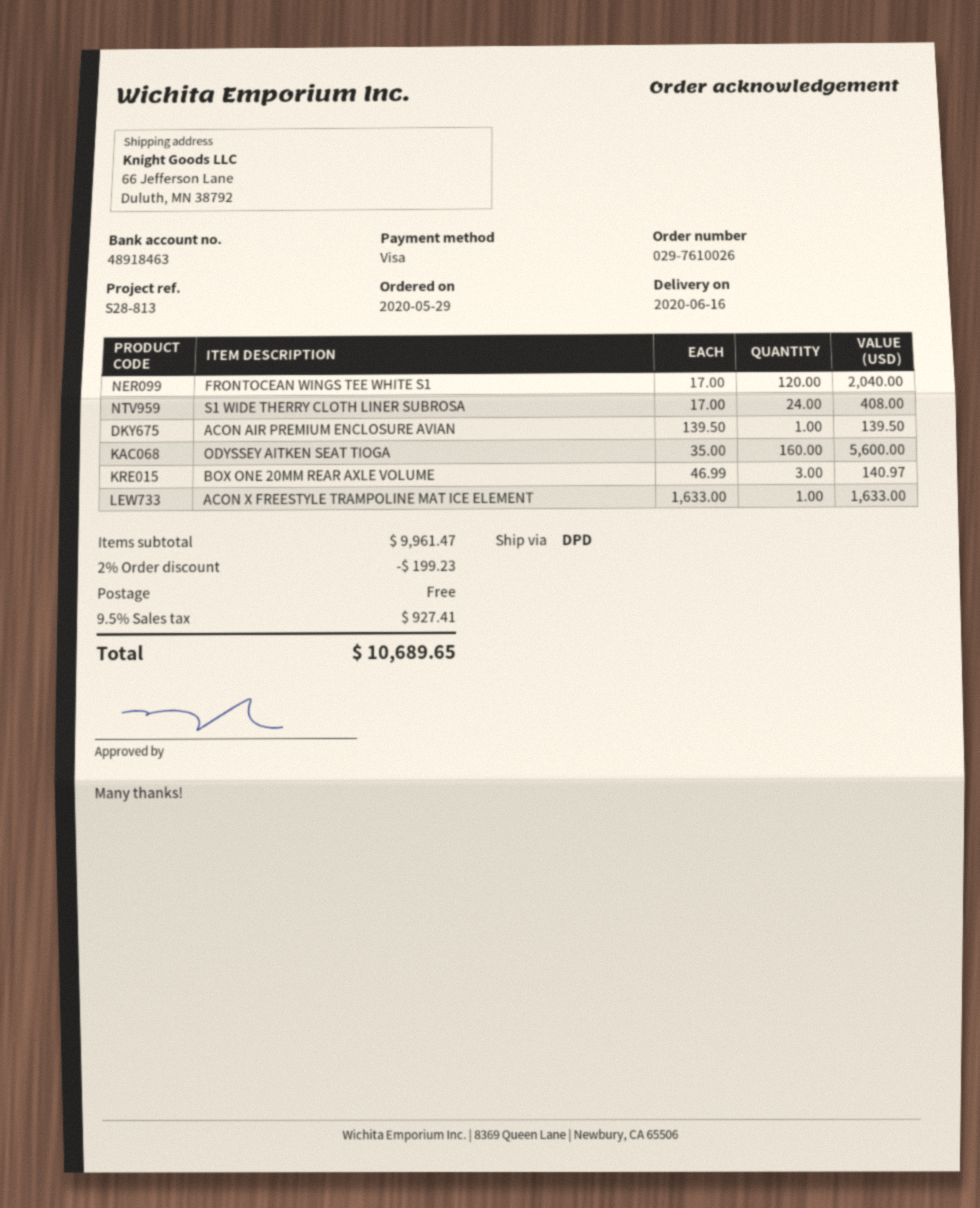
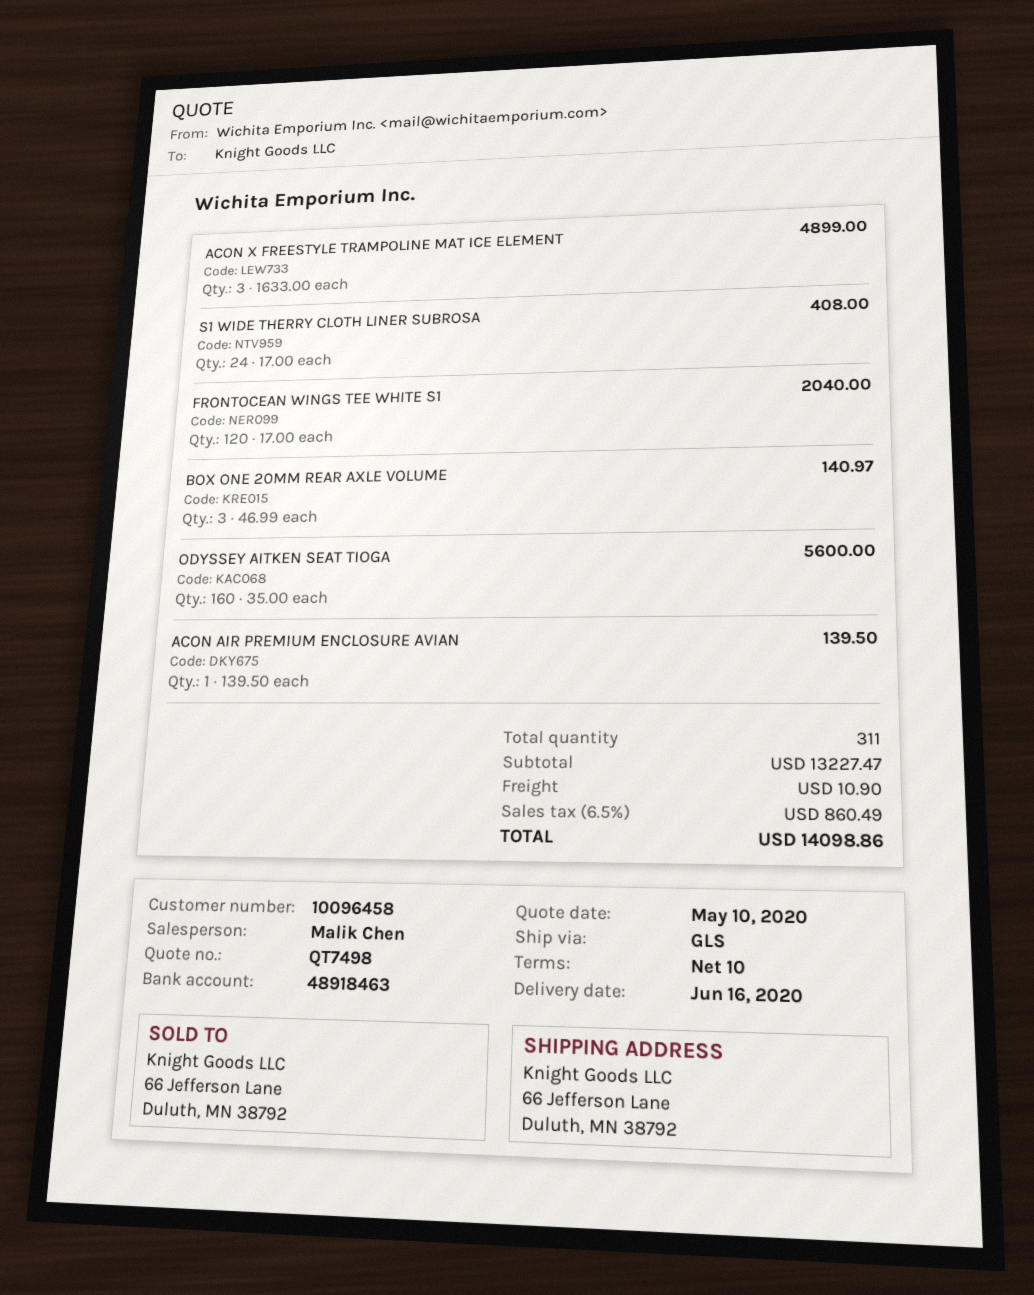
shipping method: DPD -> GLS
ACON X FREESTYLE TRAMPOLINE MAT ICE ELEMENT: 1 x 1633.00 = 1633.00 -> 3 x 1633.00 = 4899.00
subtotal: 9961.47 -> 13227.47
discount: 2% = 199.23 -> none
shipping: 0.00 -> 10.90
tax: 9.5% = 927.41 -> 6.5% = 860.49
total: 10689.65 -> 14098.86

